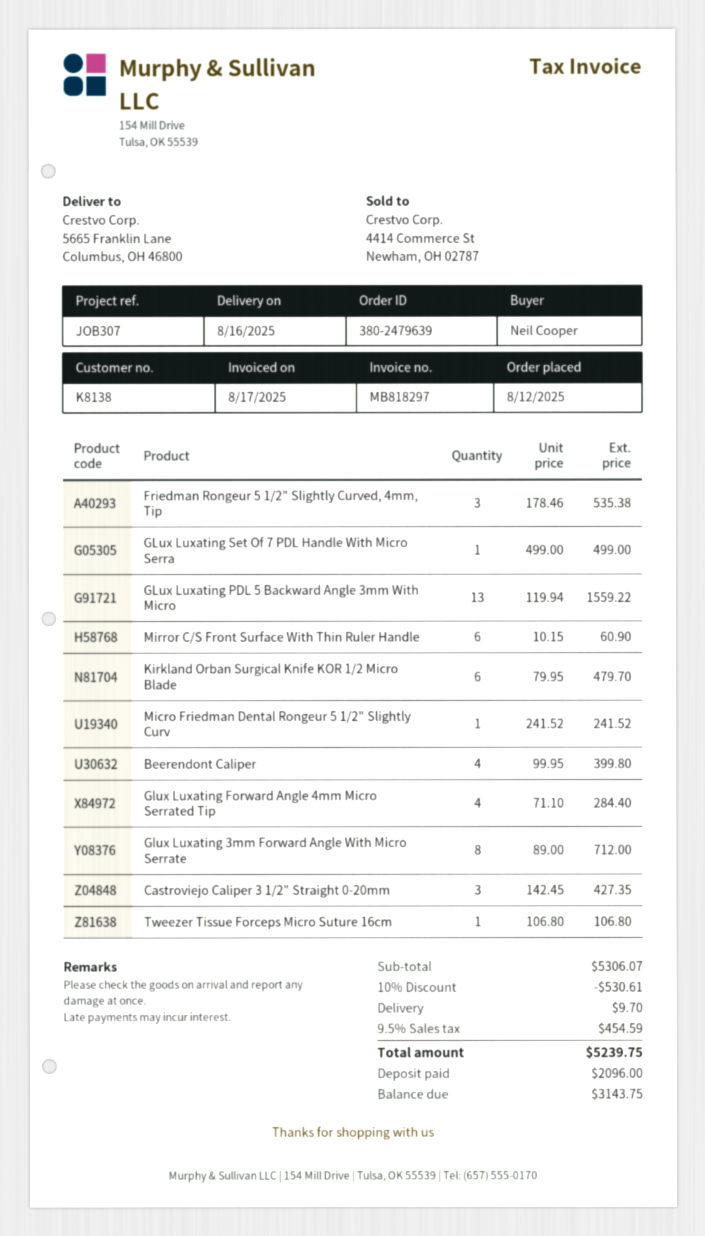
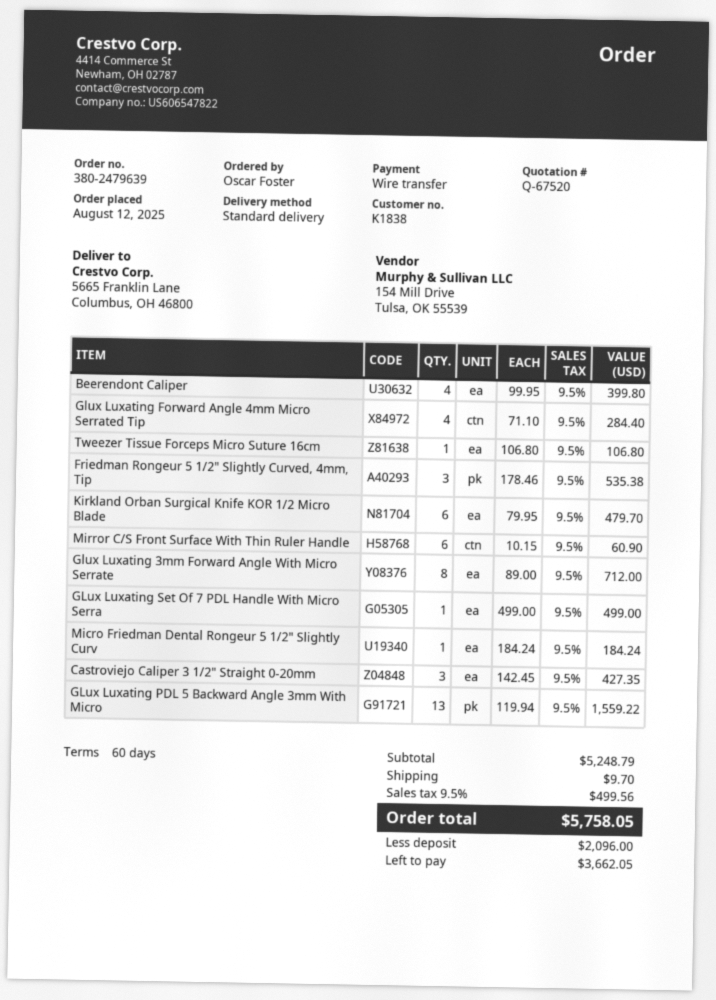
customer number: K8138 -> K1838
ordered by: Neil Cooper -> Oscar Foster
Micro Friedman Dental Rongeur 5 1/2" Slightly Curv: 1 x 241.52 = 241.52 -> 1 x 184.24 = 184.24
subtotal: 5306.07 -> 5248.79
discount: 10% = 530.61 -> none
tax: 9.5% = 454.59 -> 9.5% = 499.56
total: 5239.75 -> 5758.05
balance: 3143.75 -> 3662.05

